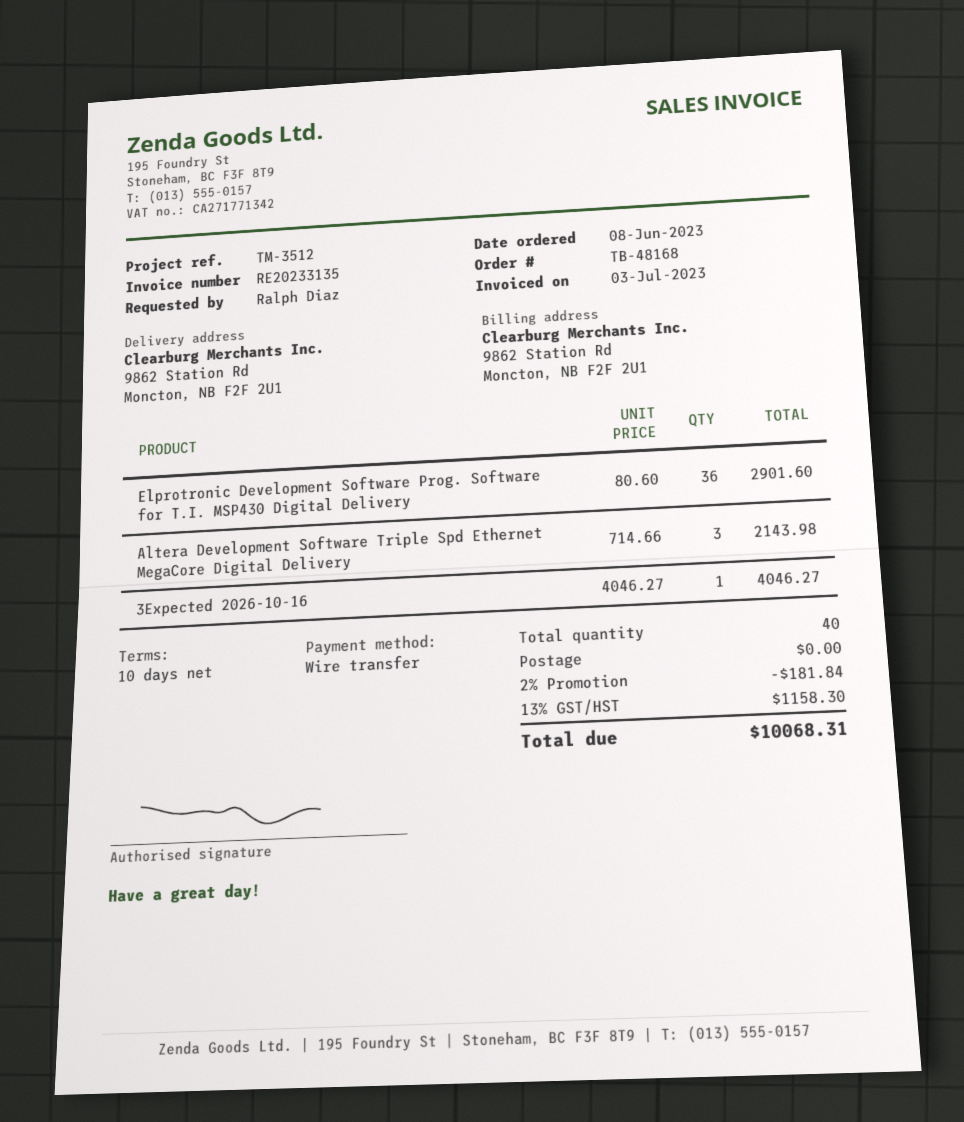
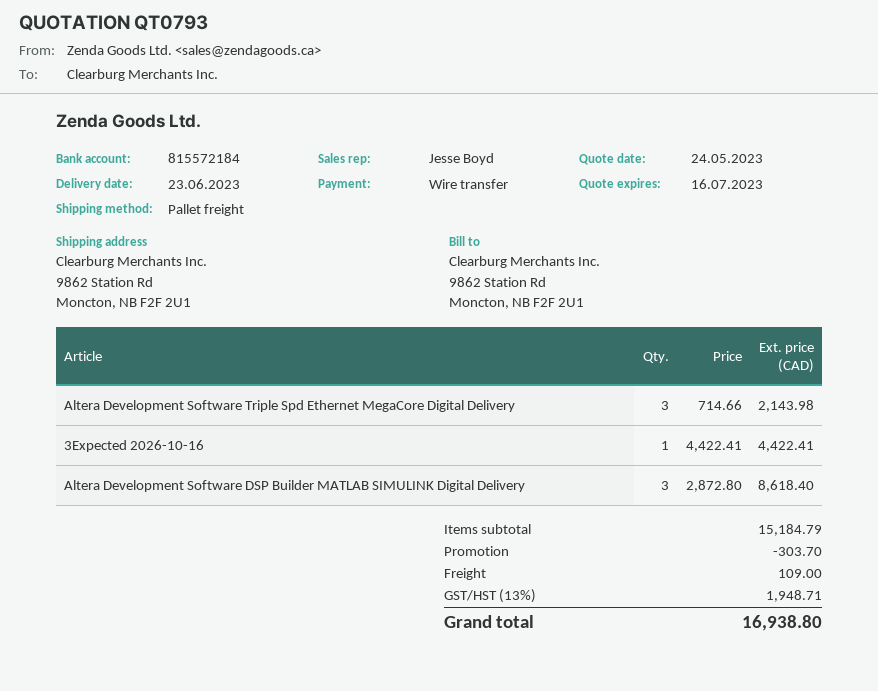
Elprotronic Development Software Prog. Software for T.I. MSP430 Digital Delivery: 36 x 80.60 = 2901.60 -> none
3Expected 2026-10-16: 1 x 4046.27 = 4046.27 -> 1 x 4422.41 = 4422.41
Altera Development Software DSP Builder MATLAB SIMULINK Digital Delivery: none -> 3 x 2872.80 = 8618.40
discount: 181.84 -> 303.70
shipping: 0.00 -> 109.00
tax: 13% = 1158.30 -> 13% = 1948.71
total: 10068.31 -> 16938.80

